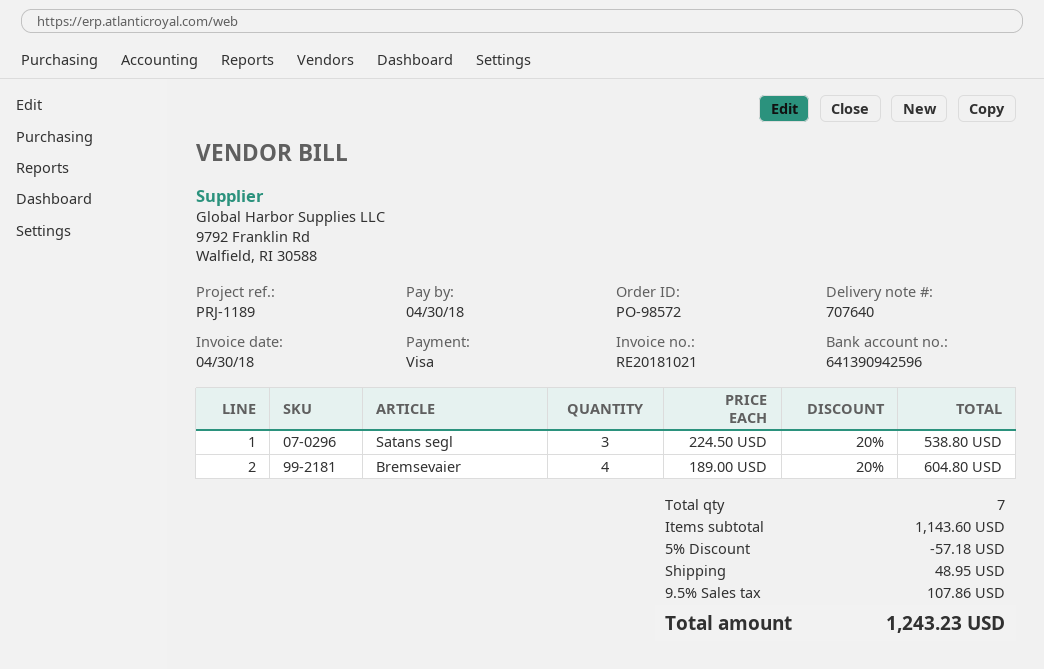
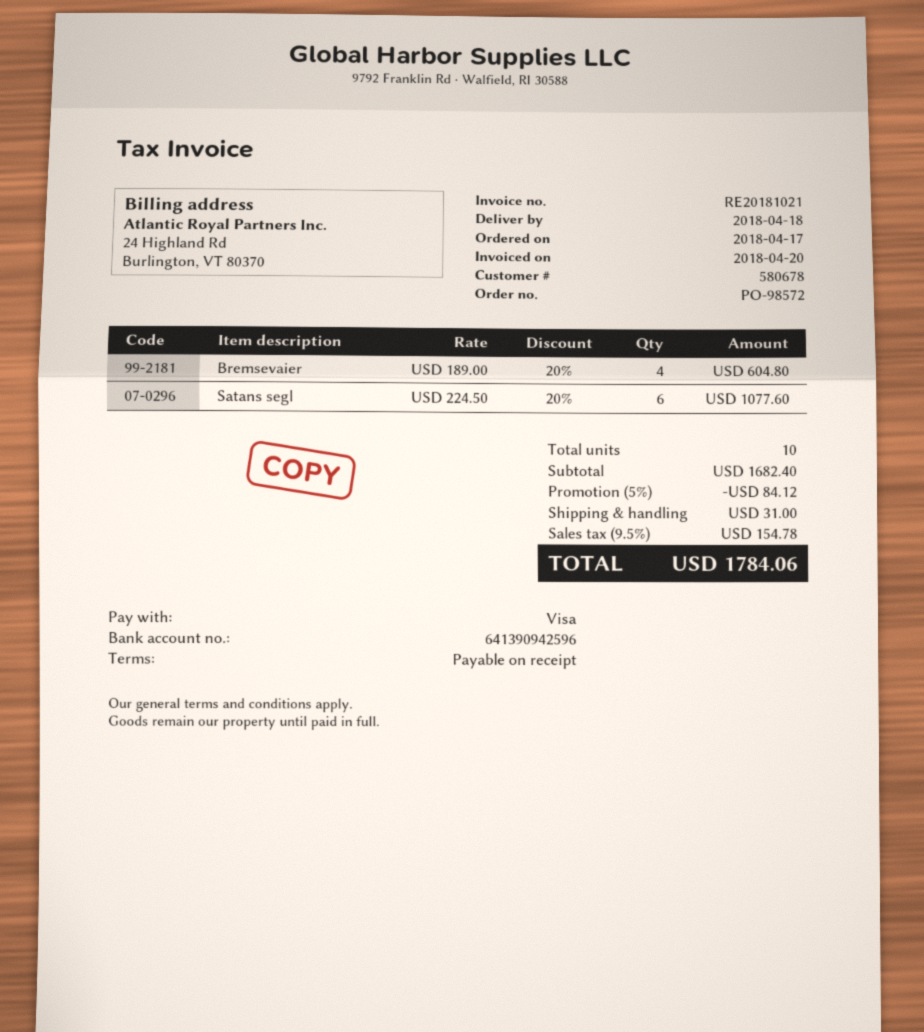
invoice date: 2018-04-30 -> 2018-04-20
Satans segl: 3 x 224.50 - 20% = 538.80 -> 6 x 224.50 - 20% = 1077.60
total quantity: 7 -> 10
subtotal: 1143.60 -> 1682.40
discount: 5% = 57.18 -> 5% = 84.12
shipping: 48.95 -> 31.00
tax: 9.5% = 107.86 -> 9.5% = 154.78
total: 1243.23 -> 1784.06

